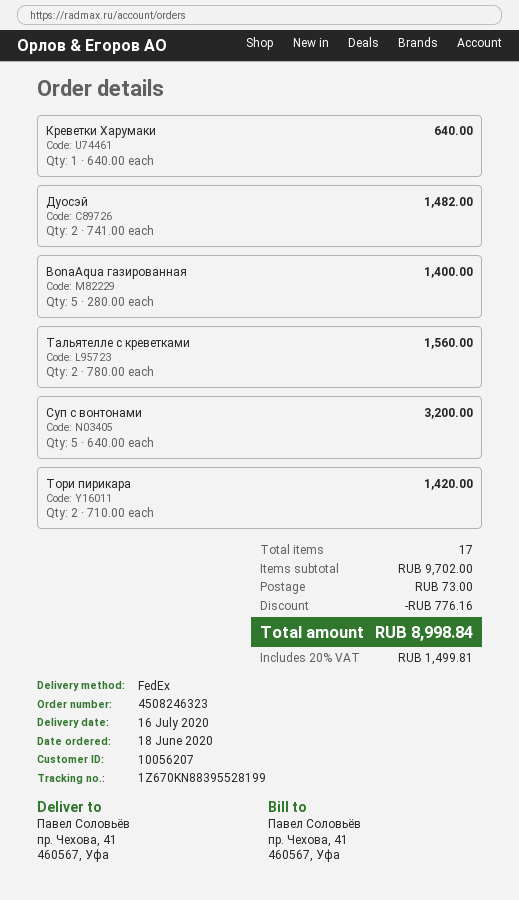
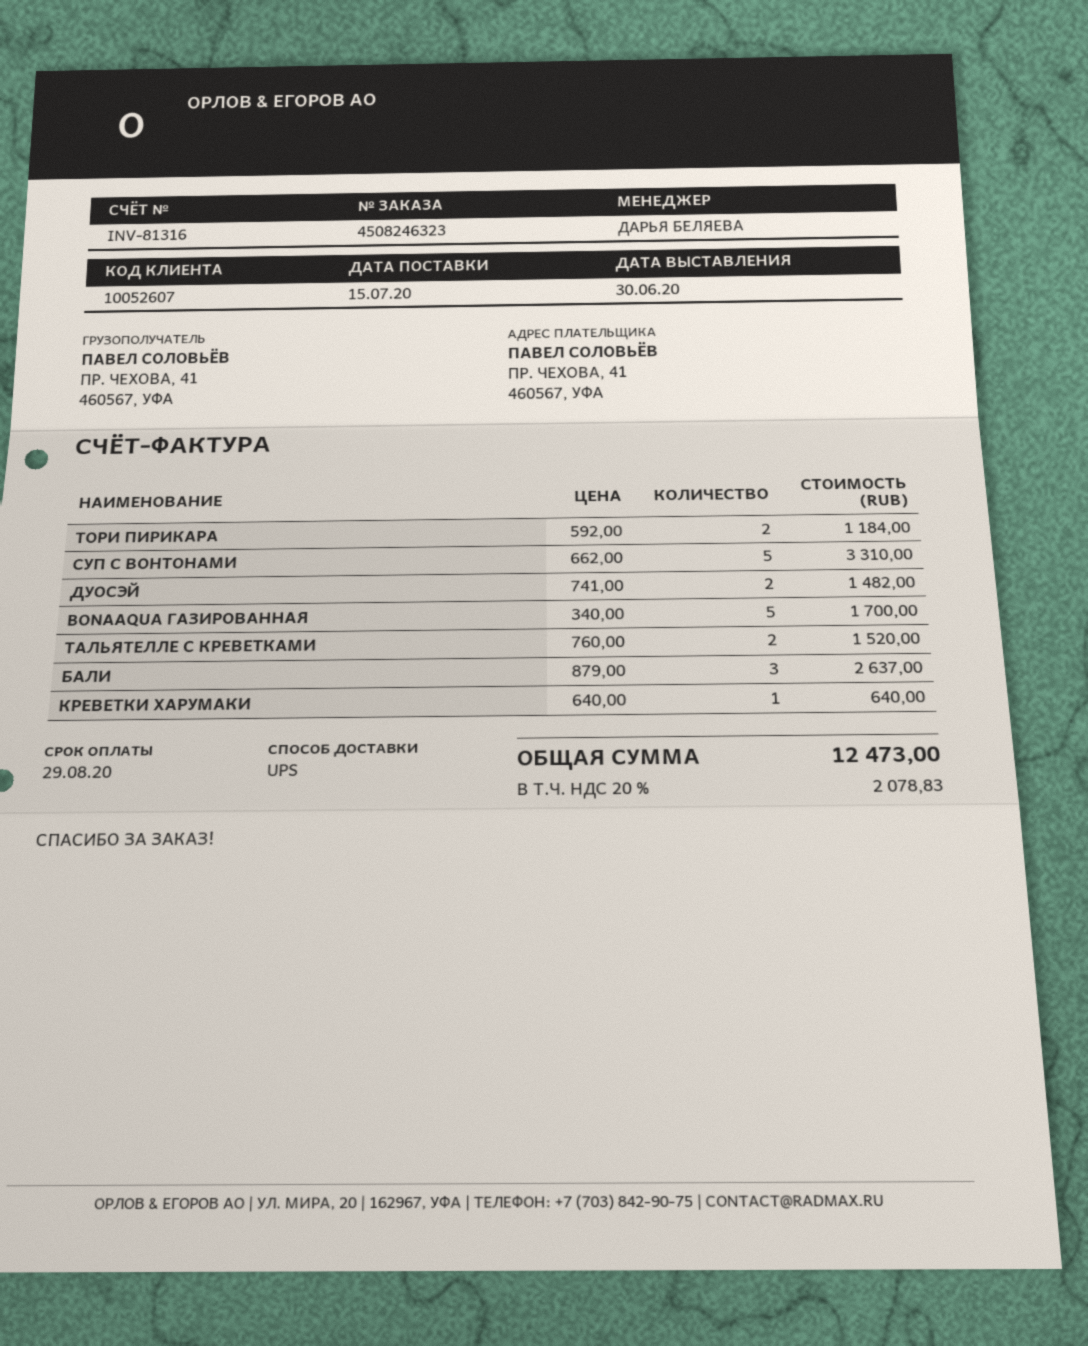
delivery date: 2020-07-16 -> 2020-07-15
customer number: 10056207 -> 10052607
shipping method: FedEx -> UPS
BonaAqua газированная: 5 x 280.00 = 1400.00 -> 5 x 340.00 = 1700.00
Тальятелле с креветками: 2 x 780.00 = 1560.00 -> 2 x 760.00 = 1520.00
Суп с вонтонами: 5 x 640.00 = 3200.00 -> 5 x 662.00 = 3310.00
Тори пирикара: 2 x 710.00 = 1420.00 -> 2 x 592.00 = 1184.00
БАЛИ: none -> 3 x 879.00 = 2637.00
discount: 776.16 -> none
shipping: 73.00 -> none
tax: 20% = 1499.81 -> 20% = 2078.83
total: 8998.84 -> 12473.00

